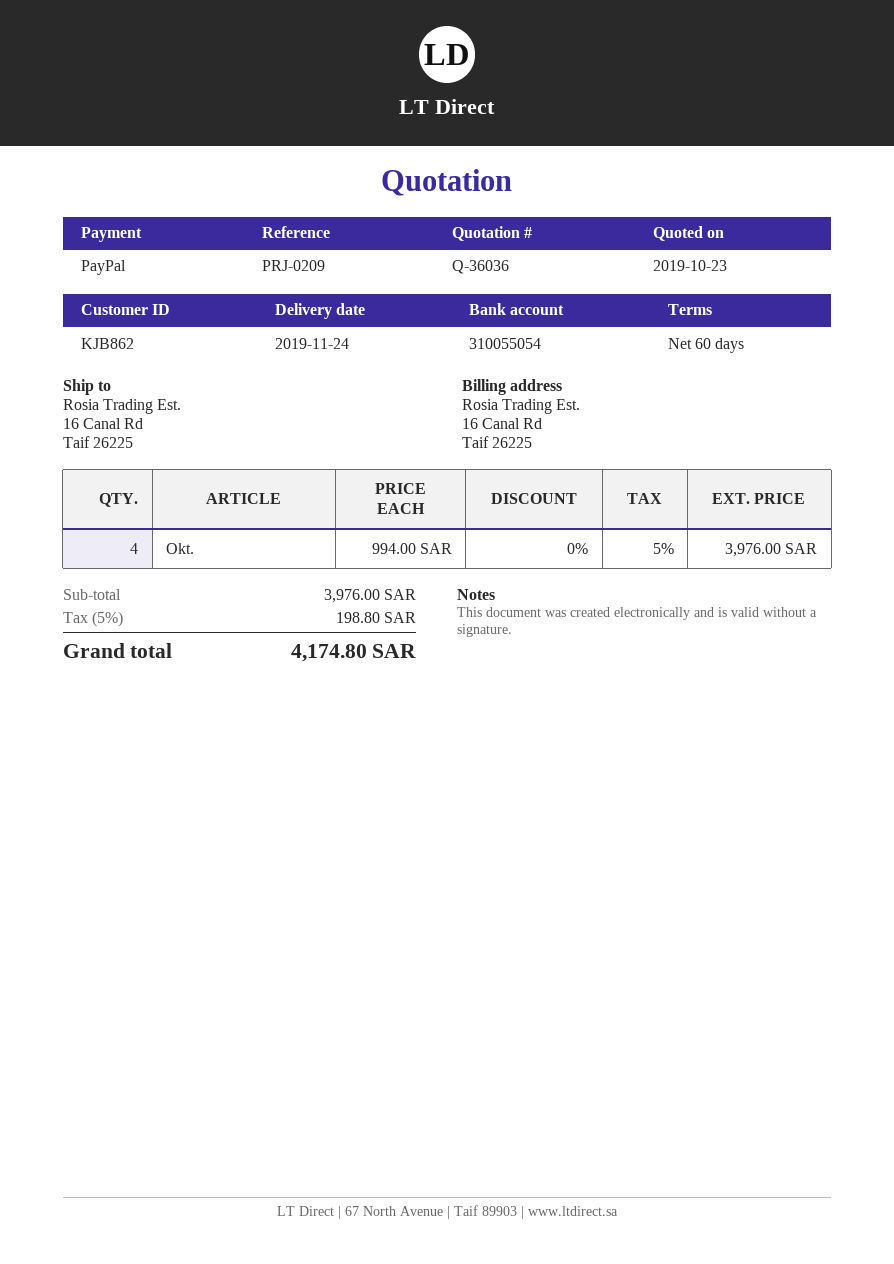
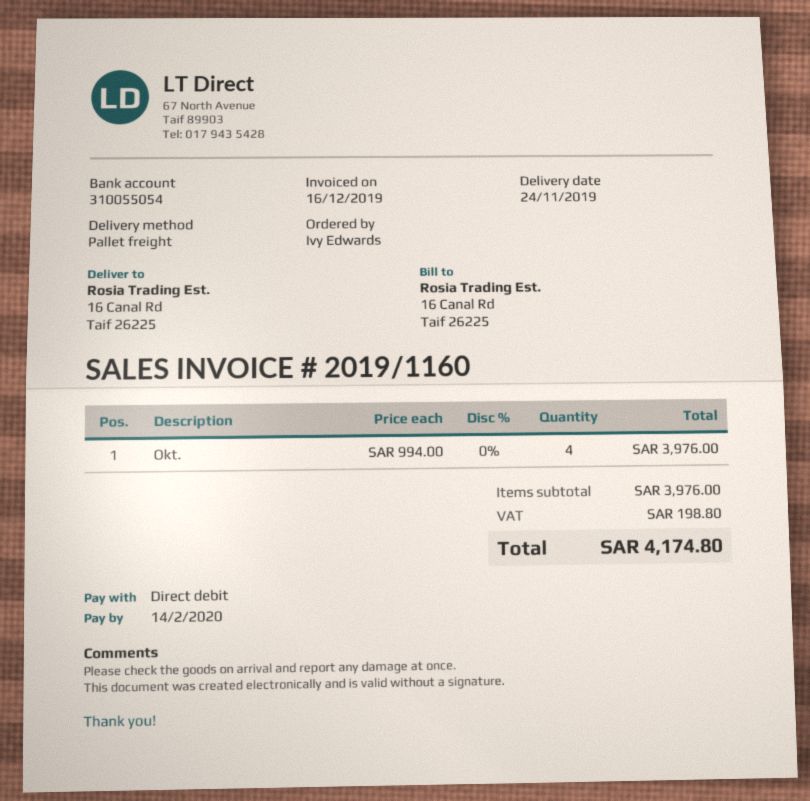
payment method: PayPal -> direct debit

